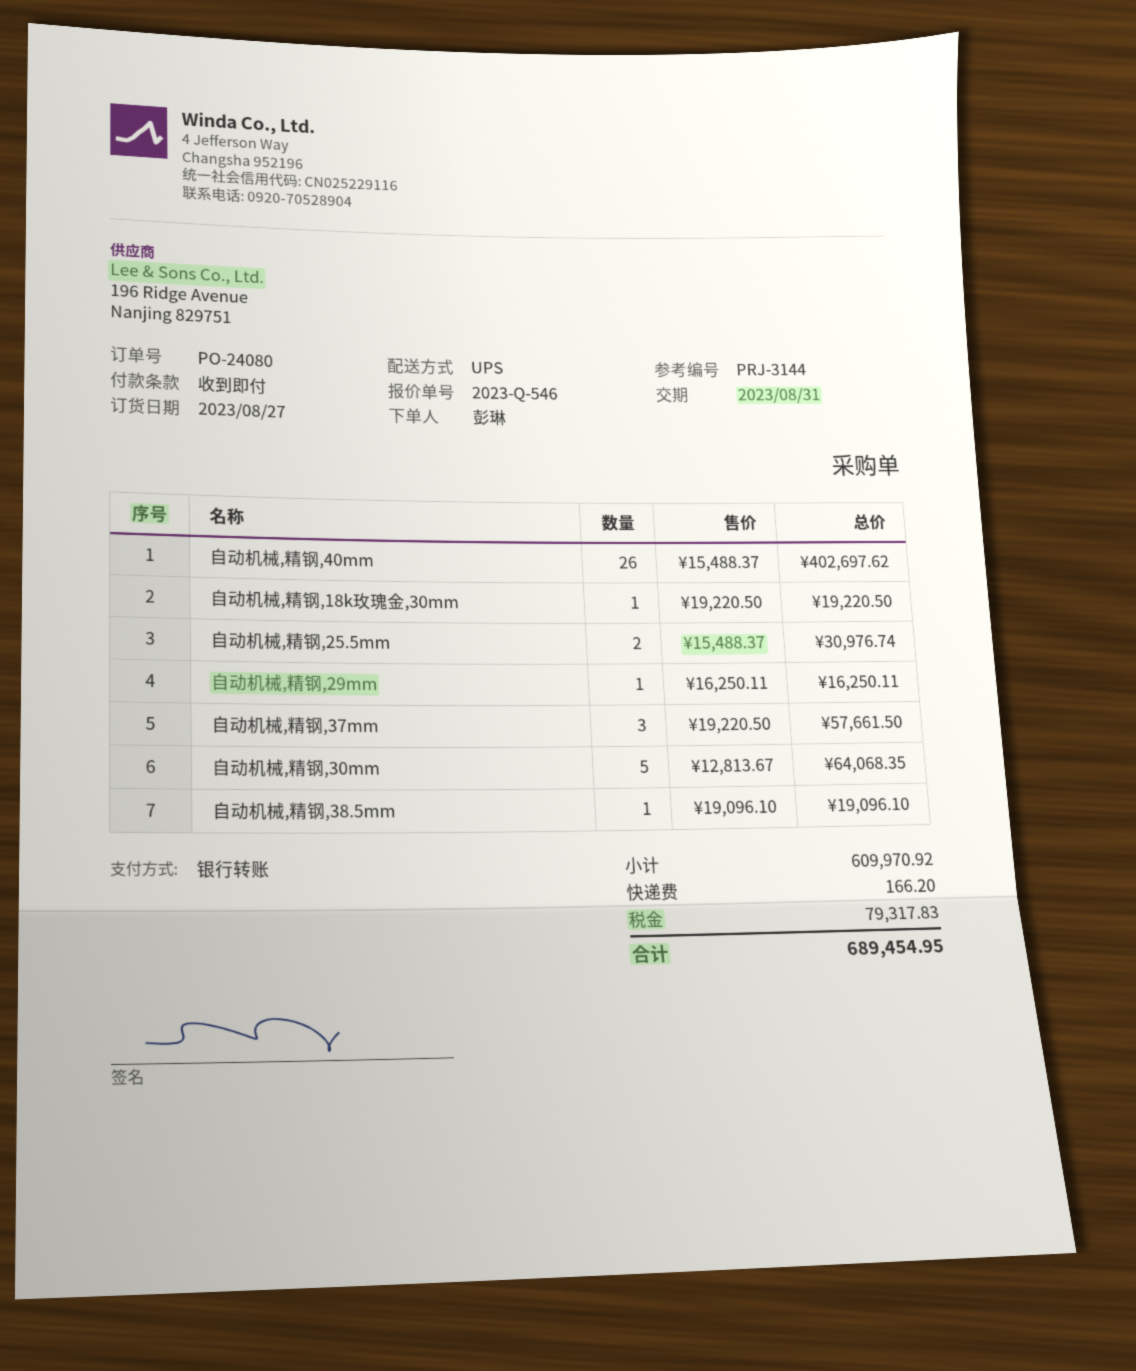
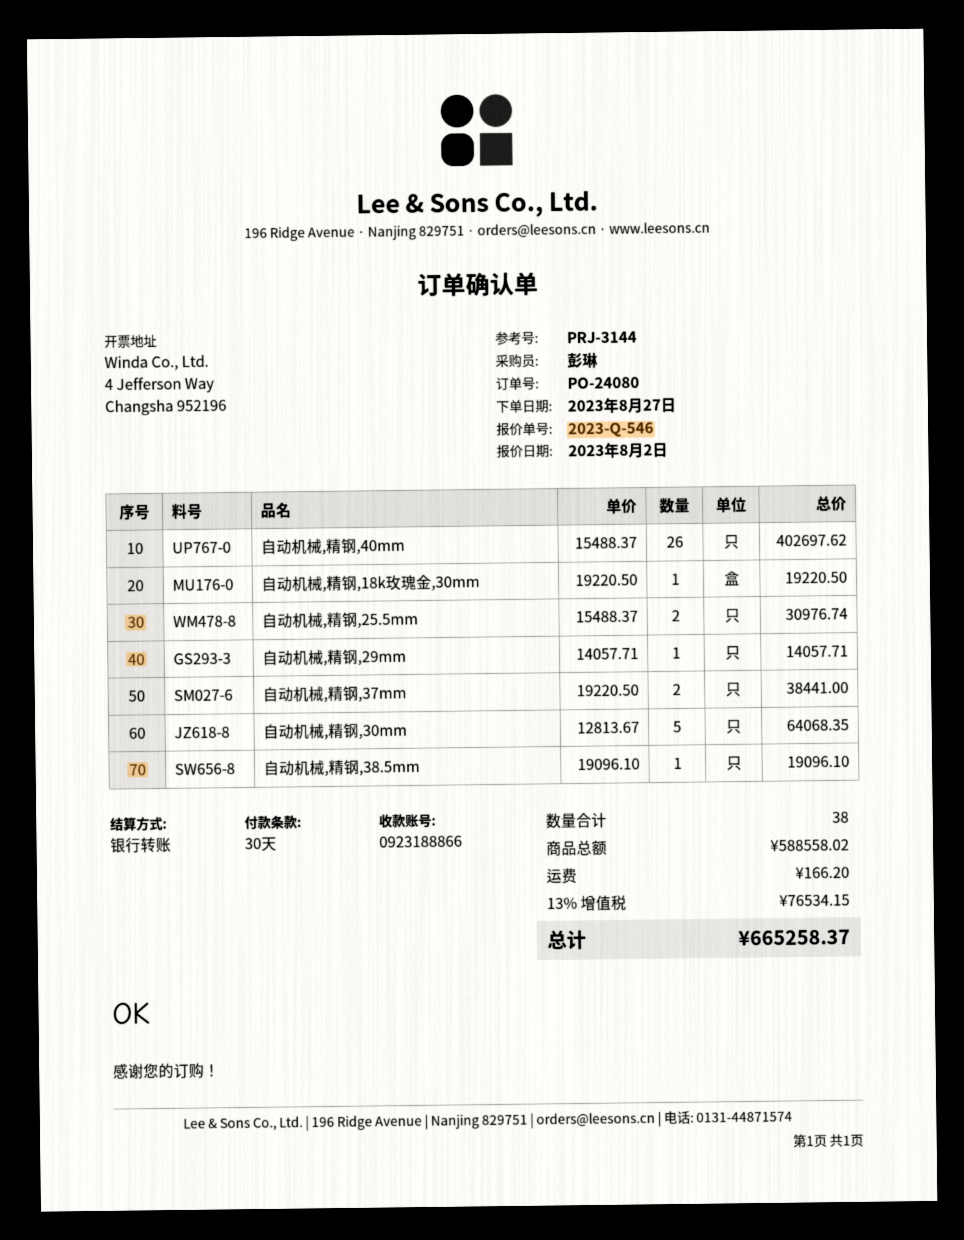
payment terms: on receipt -> 30 days
自动机械,精钢,29mm: 1 x 16250.11 = 16250.11 -> 1 x 14057.71 = 14057.71
自动机械,精钢,37mm: 3 x 19220.50 = 57661.50 -> 2 x 19220.50 = 38441.00
subtotal: 609970.92 -> 588558.02
tax: 79317.83 -> 76534.15
total: 689454.95 -> 665258.37

